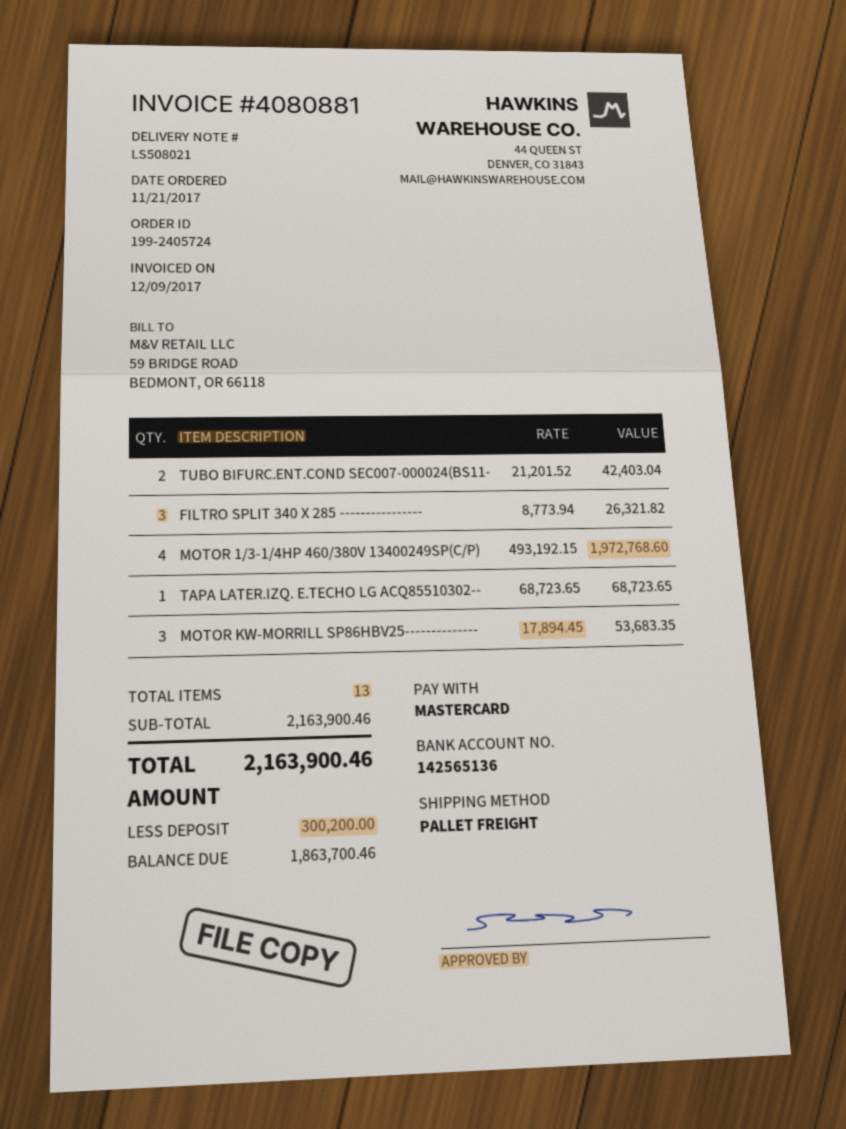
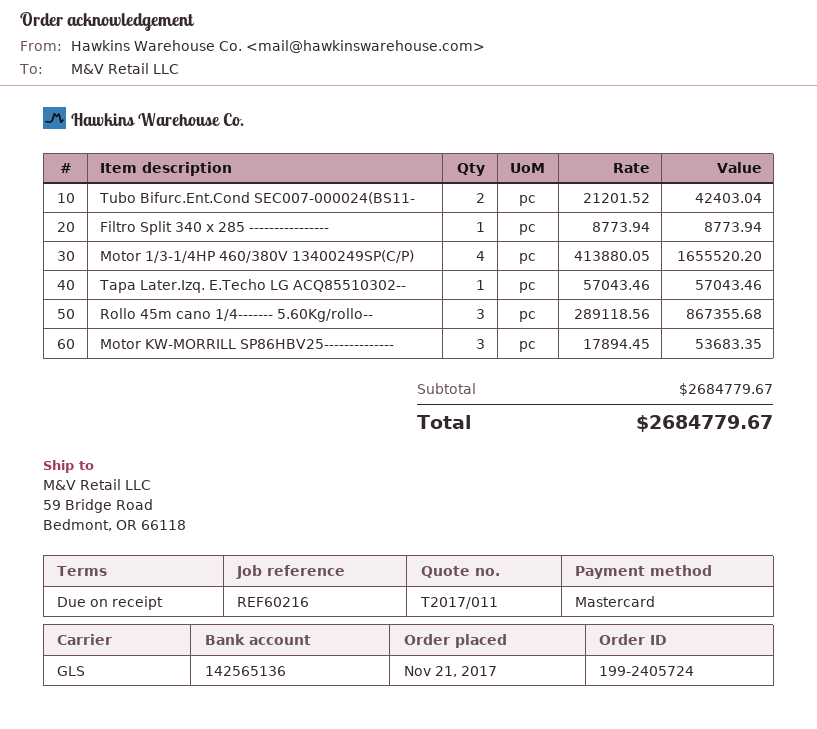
shipping method: pallet freight -> GLS
FILTRO SPLIT 340 X 285 ----------------: 3 x 8773.94 = 26321.82 -> 1 x 8773.94 = 8773.94
MOTOR 1/3-1/4HP 460/380V 13400249SP(C/P): 4 x 493192.15 = 1972768.60 -> 4 x 413880.05 = 1655520.20
TAPA LATER.IZQ. E.TECHO LG ACQ85510302--: 1 x 68723.65 = 68723.65 -> 1 x 57043.46 = 57043.46
Rollo 45m cano 1/4------- 5.60Kg/rollo--: none -> 3 x 289118.56 = 867355.68
subtotal: 2163900.46 -> 2684779.67
total: 2163900.46 -> 2684779.67

